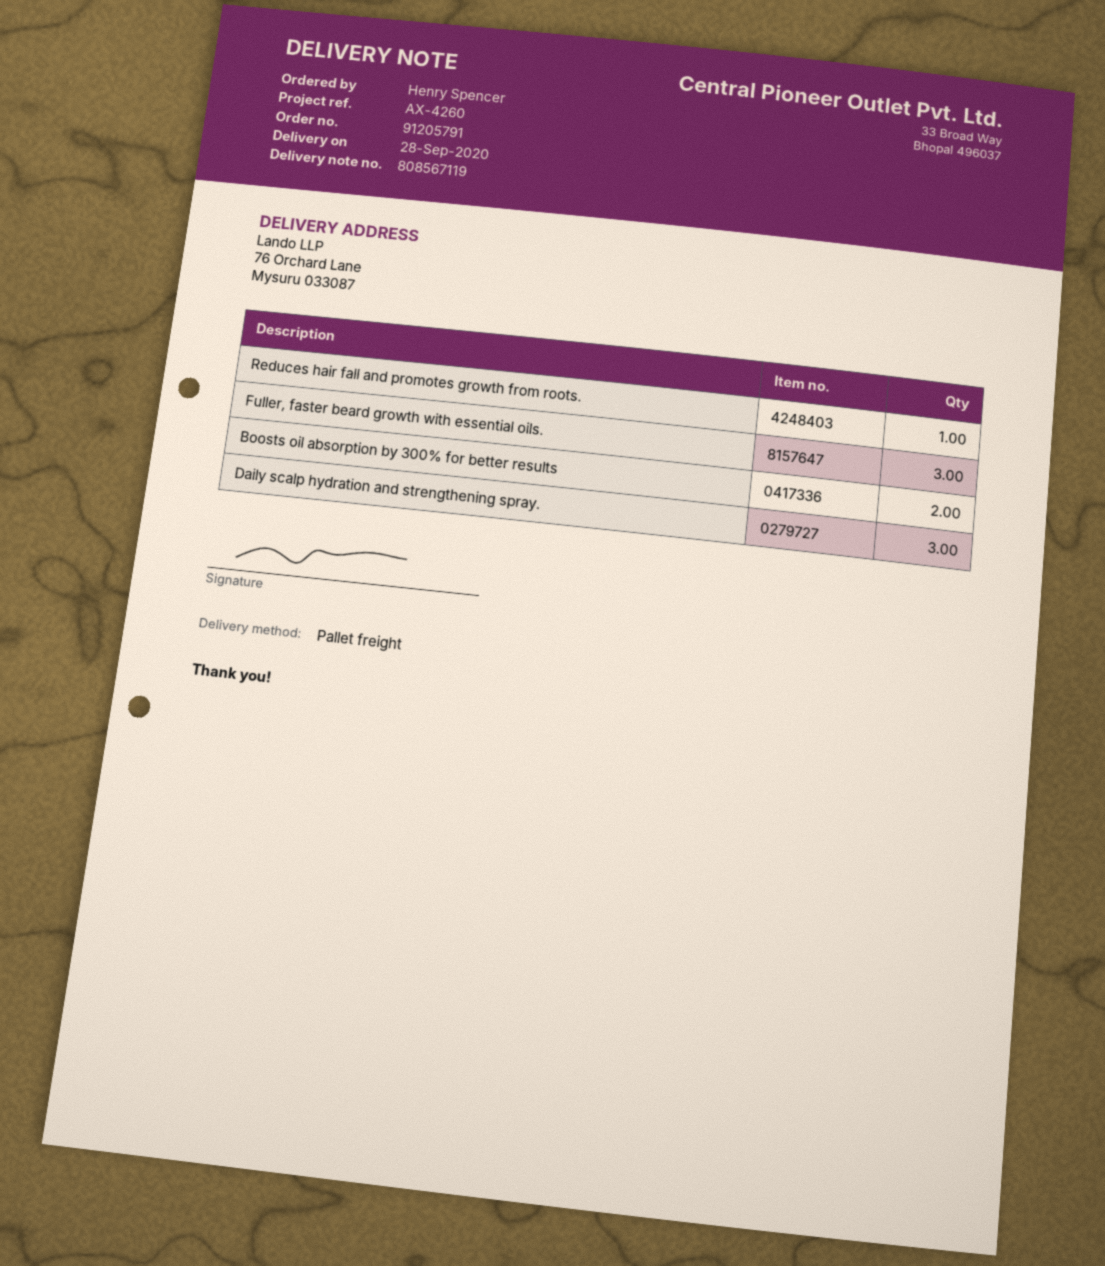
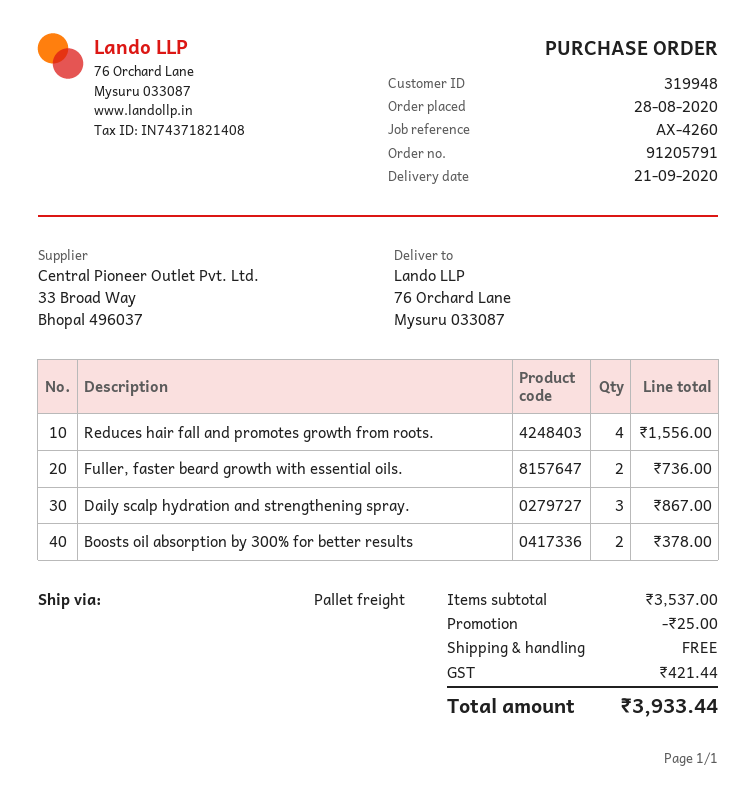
delivery date: 2020-09-28 -> 2020-09-21
Reduces hair fall and promotes growth from roots.: 1 -> 4
Fuller, faster beard growth with essential oils.: 3 -> 2

